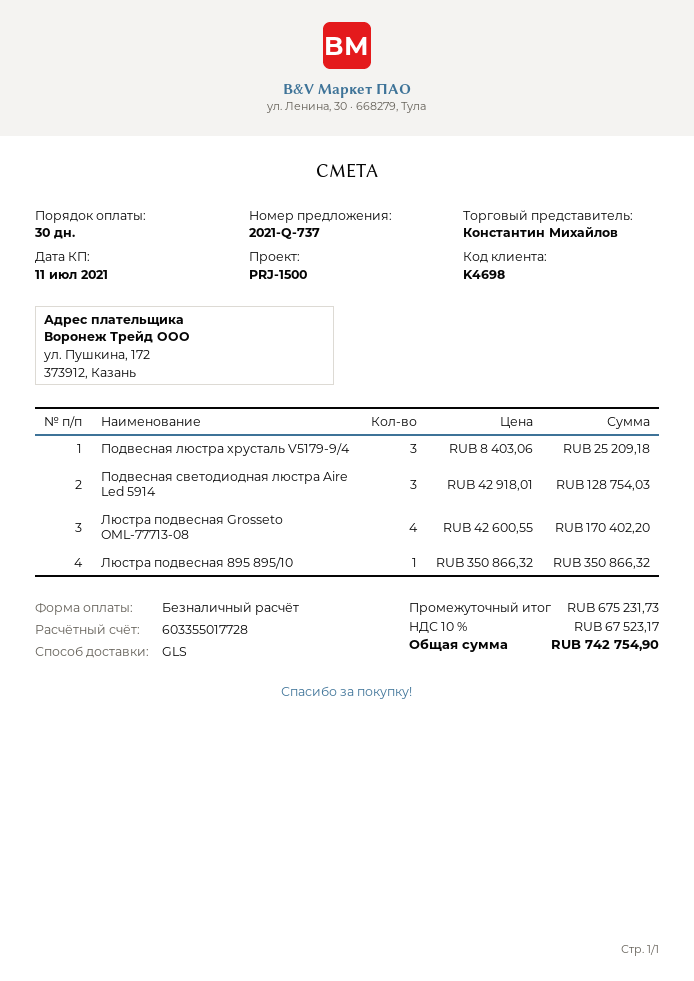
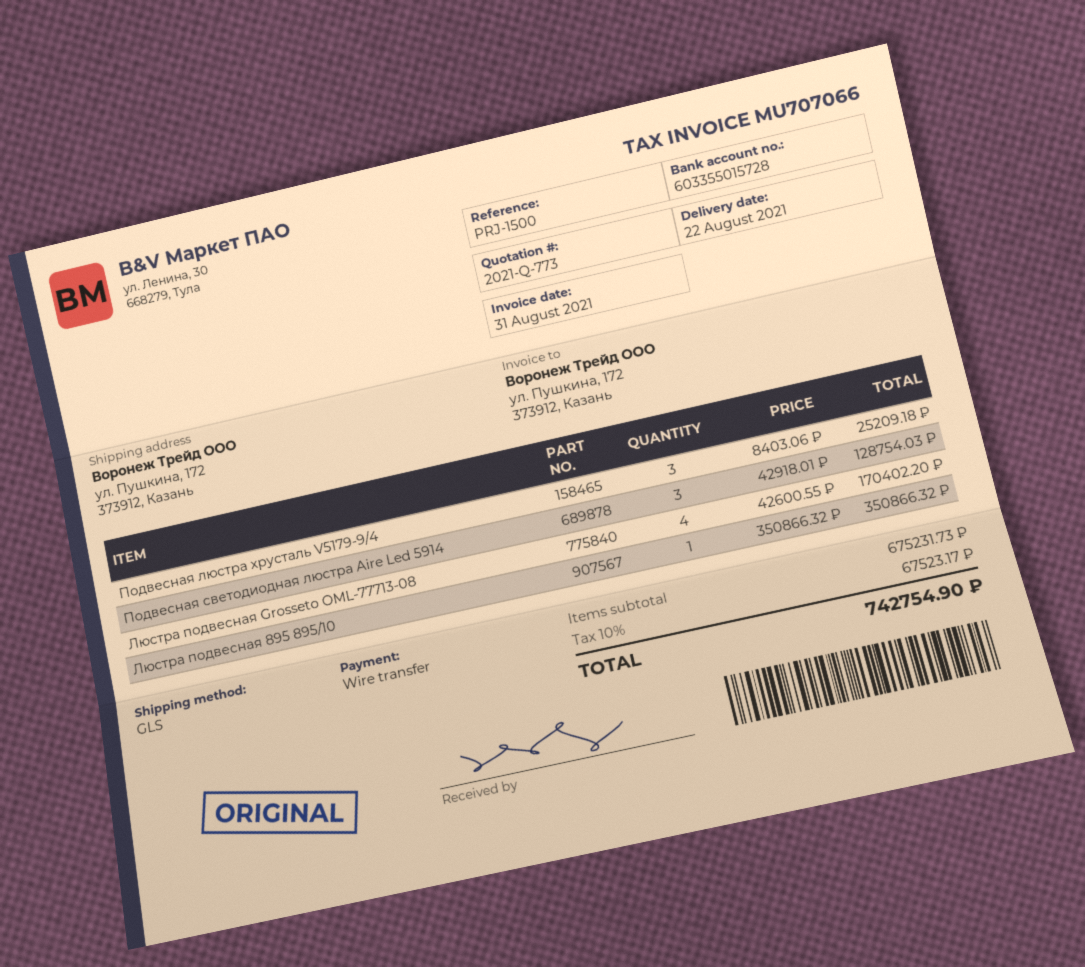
quote number: 2021-Q-737 -> 2021-Q-773
bank account: 603355017728 -> 603355015728

